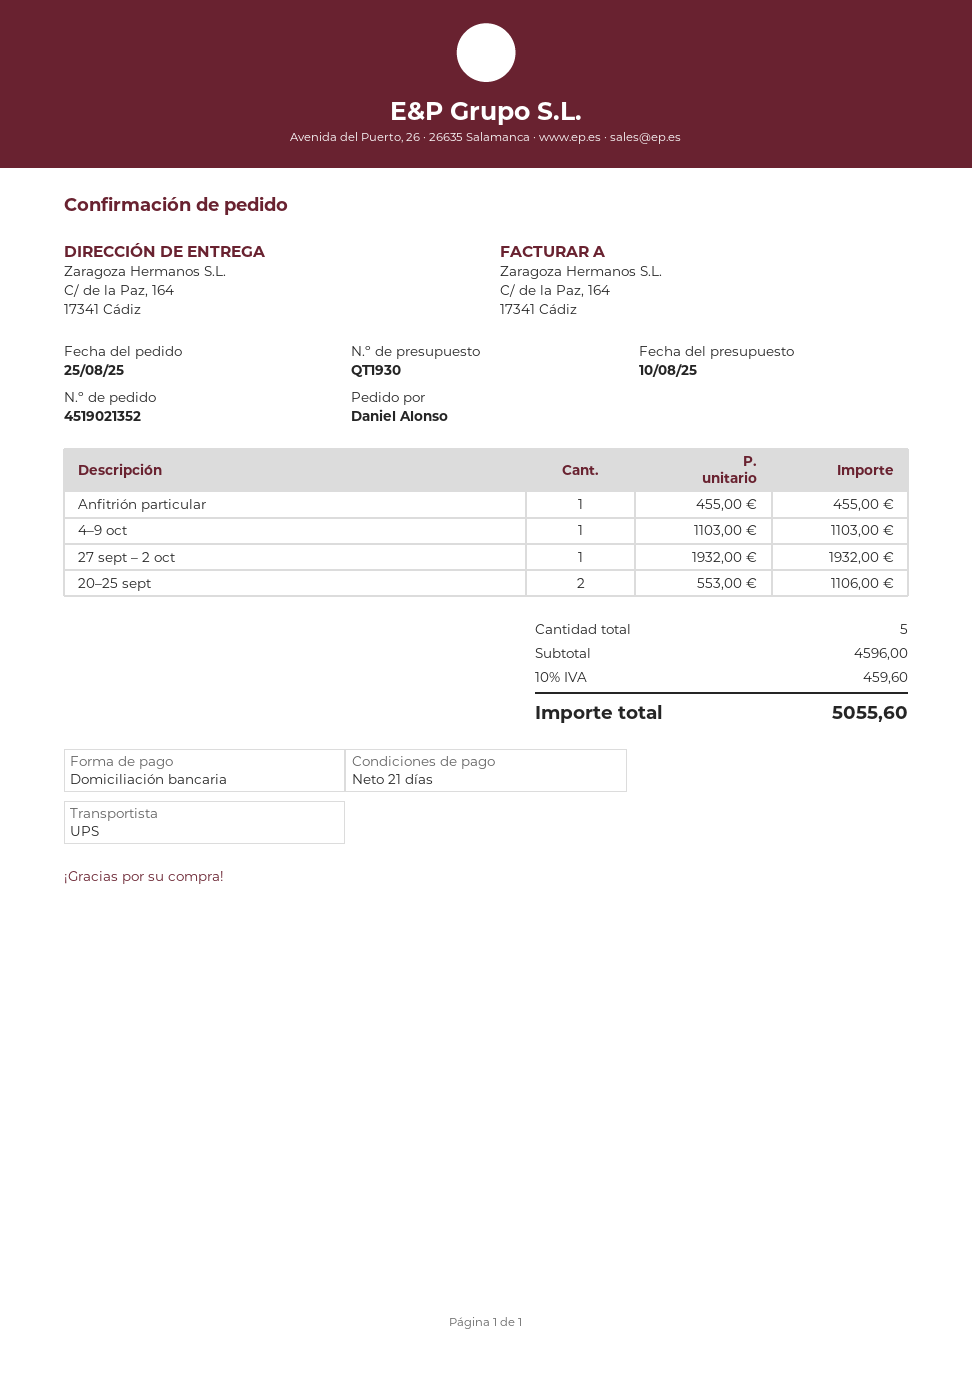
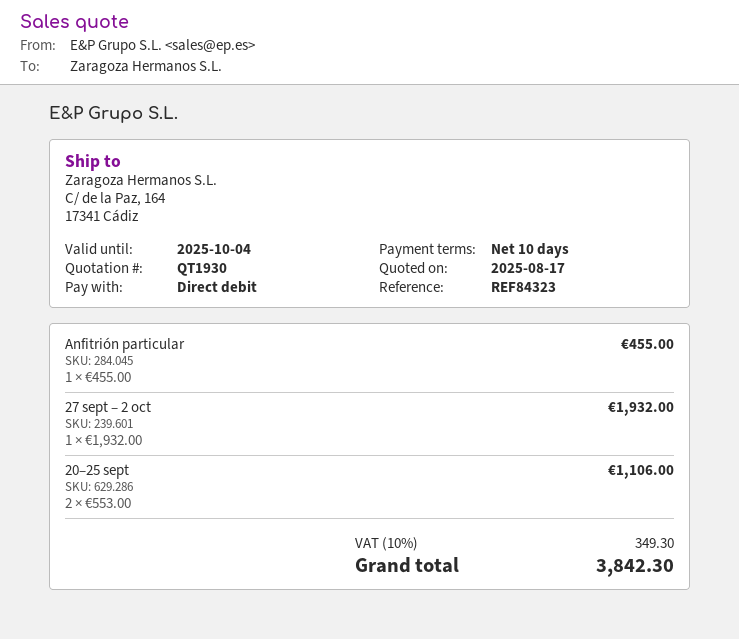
quote date: 2025-08-10 -> 2025-08-17
payment terms: 21 days -> 10 days
4–9 oct: 1 x 1103.00 = 1103.00 -> none
tax: 10% = 459.60 -> 10% = 349.30
total: 5055.60 -> 3842.30

